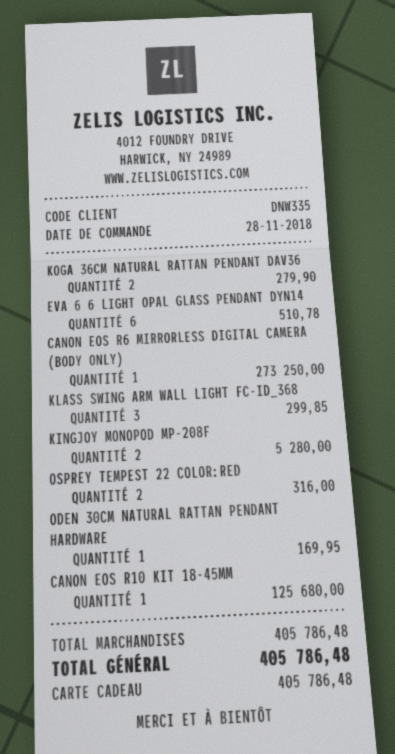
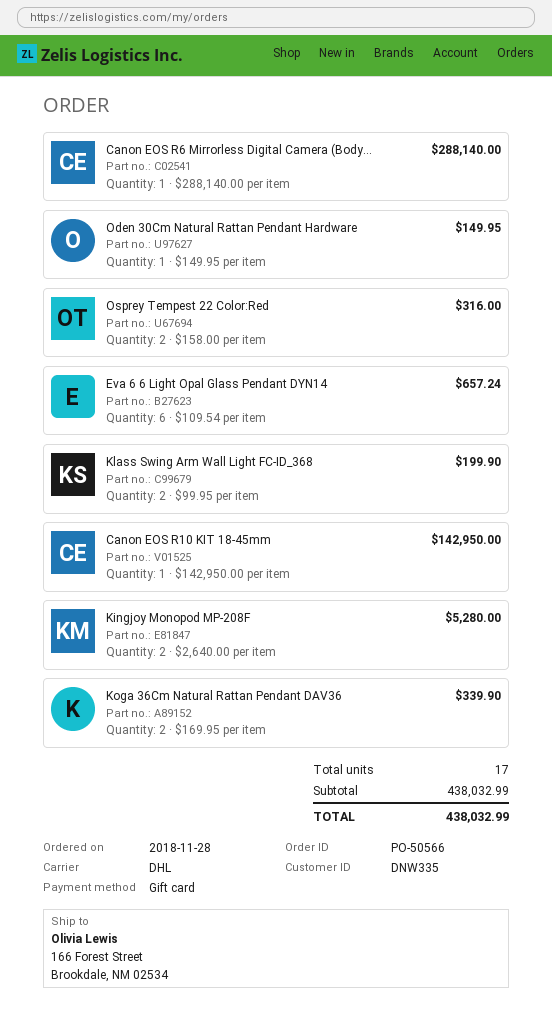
KOGA 36CM NATURAL RATTAN PENDANT DAV36: 2 for 279.90 -> 2 for 339.90
EVA 6 6 LIGHT OPAL GLASS PENDANT DYN14: 6 for 510.78 -> 6 for 657.24
CANON EOS R6 MIRRORLESS DIGITAL CAMERA (BODY ONLY): 1 for 273250.00 -> 1 for 288140.00
KLASS SWING ARM WALL LIGHT FC-ID_368: 3 for 299.85 -> 2 for 199.90
ODEN 30CM NATURAL RATTAN PENDANT HARDWARE: 1 for 169.95 -> 1 for 149.95
CANON EOS R10 KIT 18-45MM: 1 for 125680.00 -> 1 for 142950.00
subtotal: 405786.48 -> 438032.99
total: 405786.48 -> 438032.99

